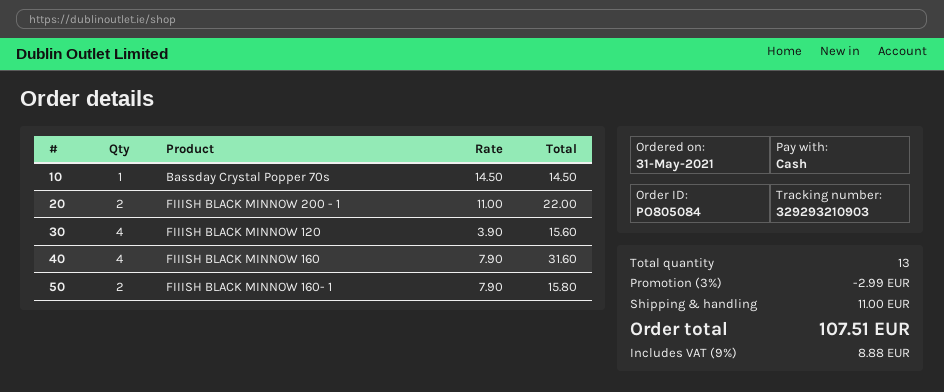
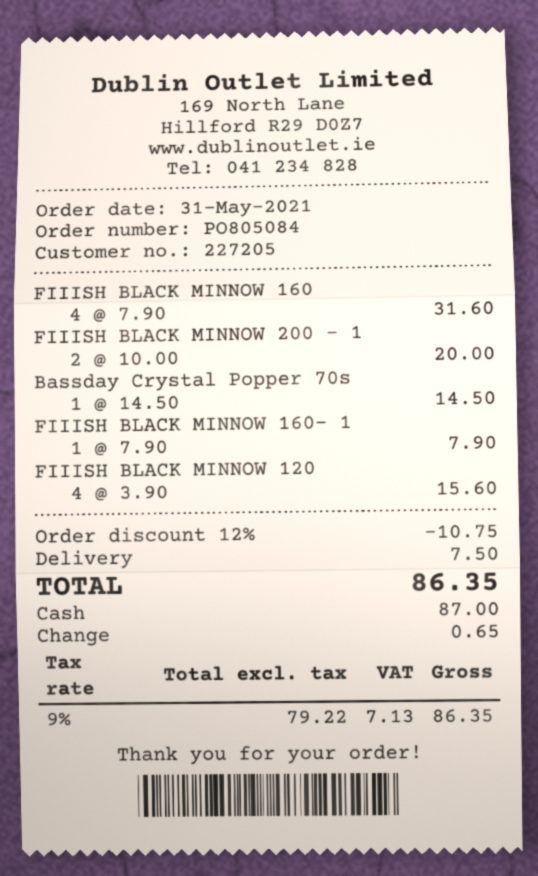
FIIISH BLACK MINNOW 200 - 1: 2 x 11.00 = 22.00 -> 2 x 10.00 = 20.00
FIIISH BLACK MINNOW 160- 1: 2 x 7.90 = 15.80 -> 1 x 7.90 = 7.90
discount: 3% = 2.99 -> 12% = 10.75
shipping: 11.00 -> 7.50
tax: 9% = 8.88 -> 9% = 7.13
total: 107.51 -> 86.35

